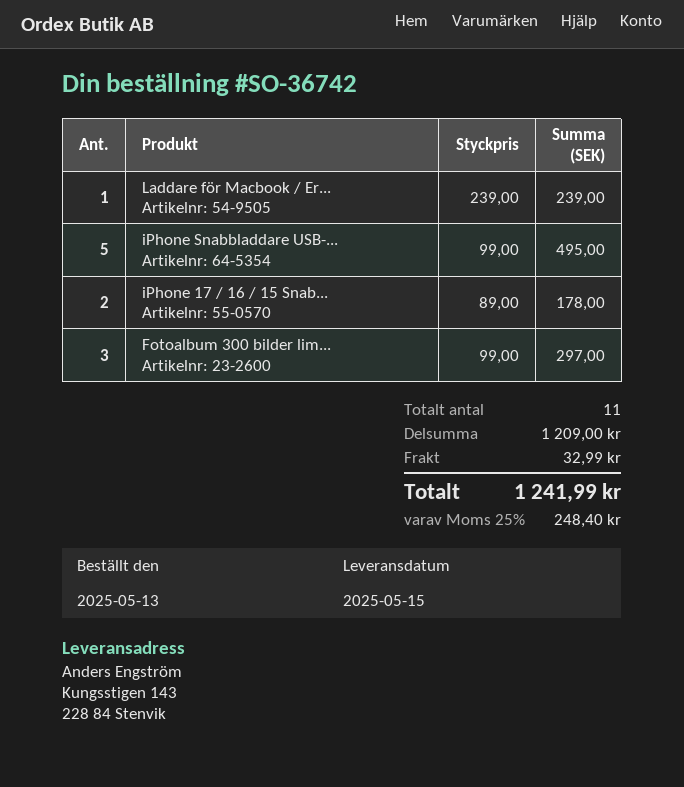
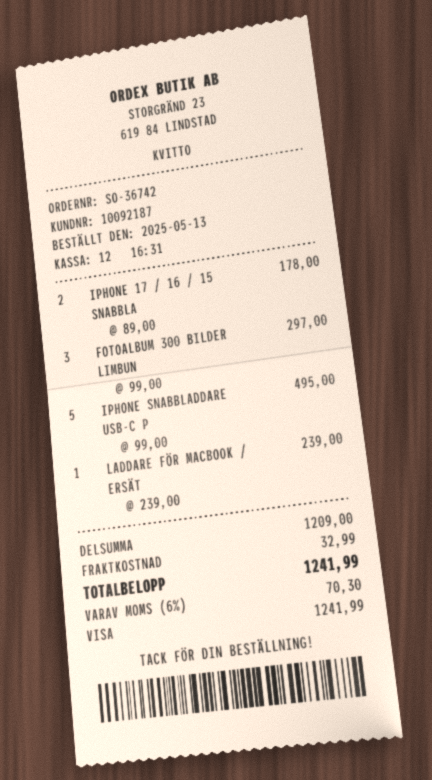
tax: 25% = 248.40 -> 6% = 70.30

